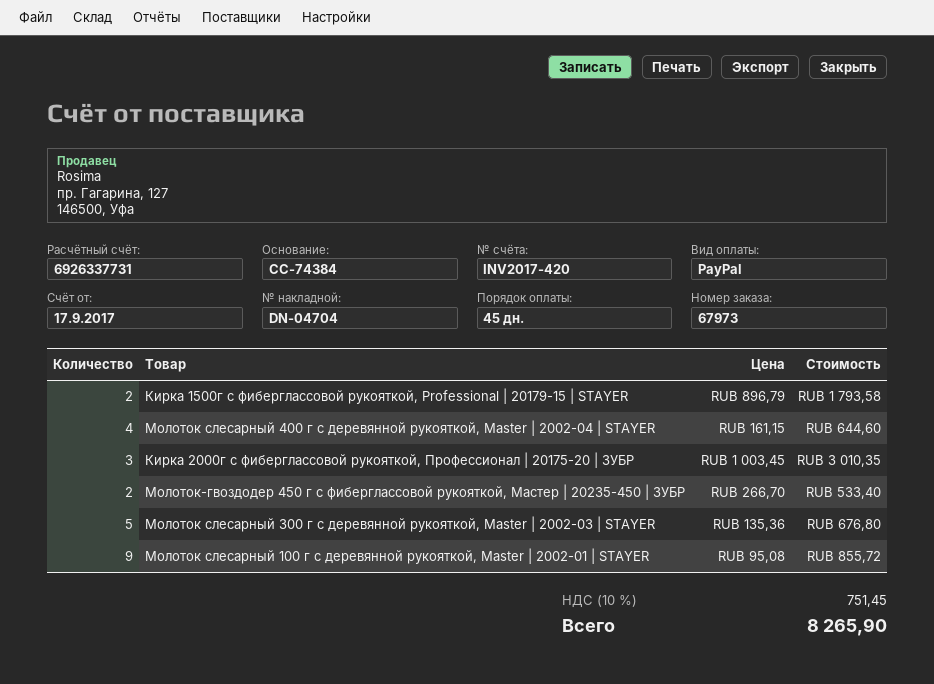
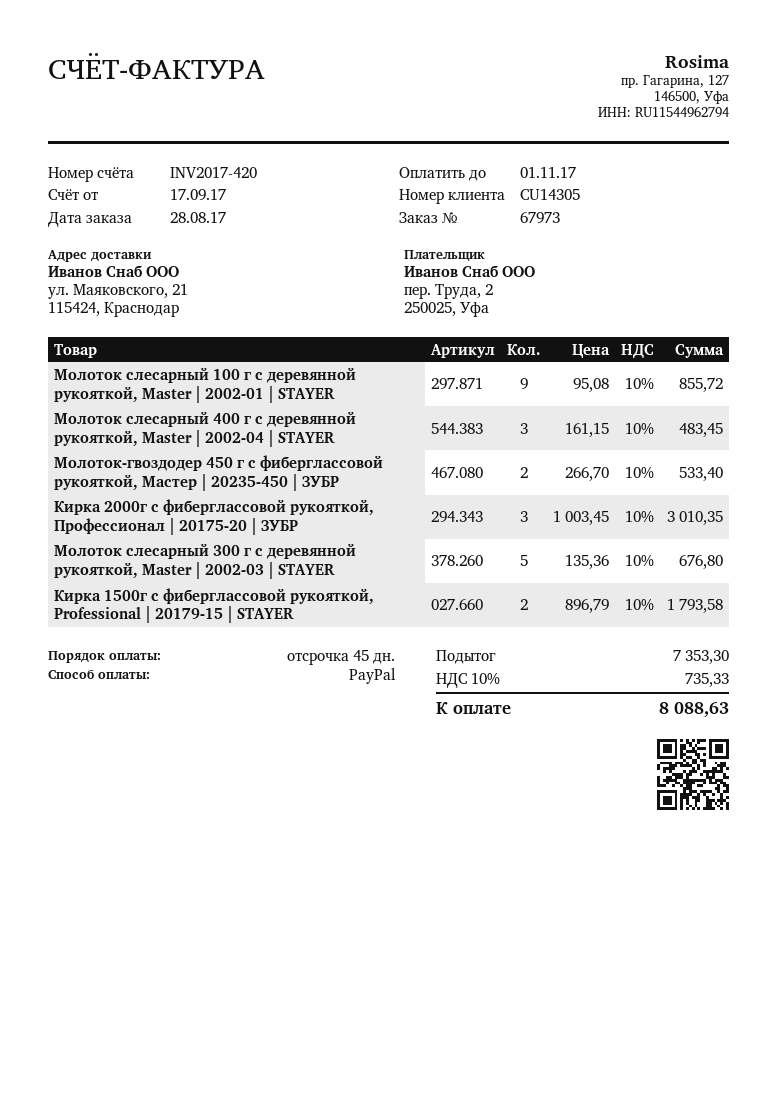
Молоток слесарный 400 г с деревянной рукояткой, Master | 2002-04 | STAYER: 4 x 161.15 = 644.60 -> 3 x 161.15 = 483.45
tax: 10% = 751.45 -> 10% = 735.33
total: 8265.90 -> 8088.63

